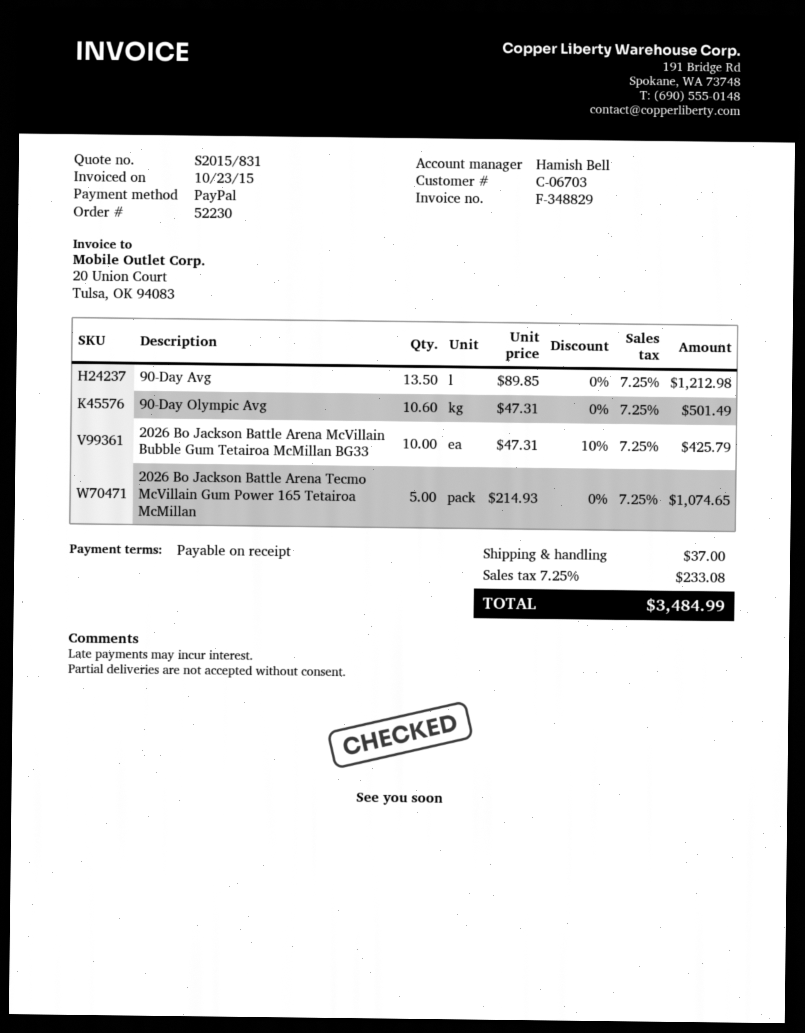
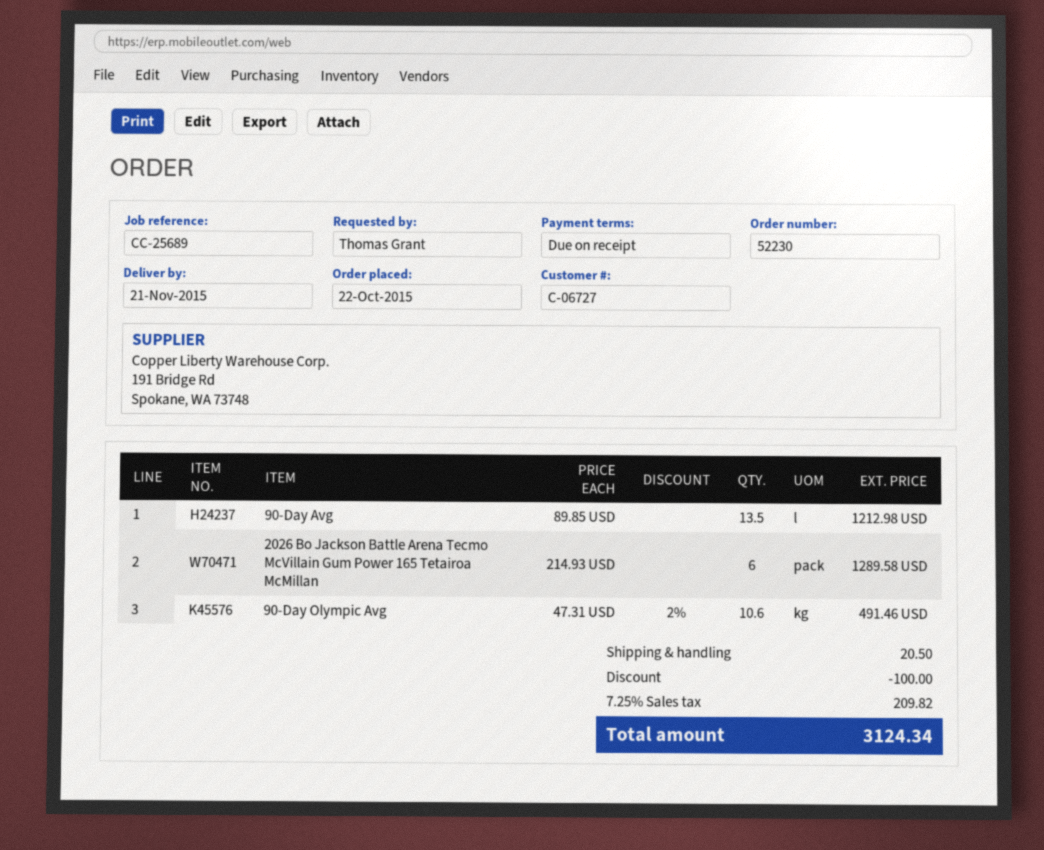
customer number: C-06703 -> C-06727
90-Day Olympic Avg: 10.6 x 47.31 = 501.49 -> 10.6 x 47.31 - 2% = 491.46
2026 Bo Jackson Battle Arena McVillain Bubble Gum Tetairoa McMillan BG33: 10 x 47.31 - 10% = 425.79 -> none
2026 Bo Jackson Battle Arena Tecmo McVillain Gum Power 165 Tetairoa McMillan: 5 x 214.93 = 1074.65 -> 6 x 214.93 = 1289.58
discount: none -> 100.00
shipping: 37.00 -> 20.50
tax: 7.25% = 233.08 -> 7.25% = 209.82
total: 3484.99 -> 3124.34

